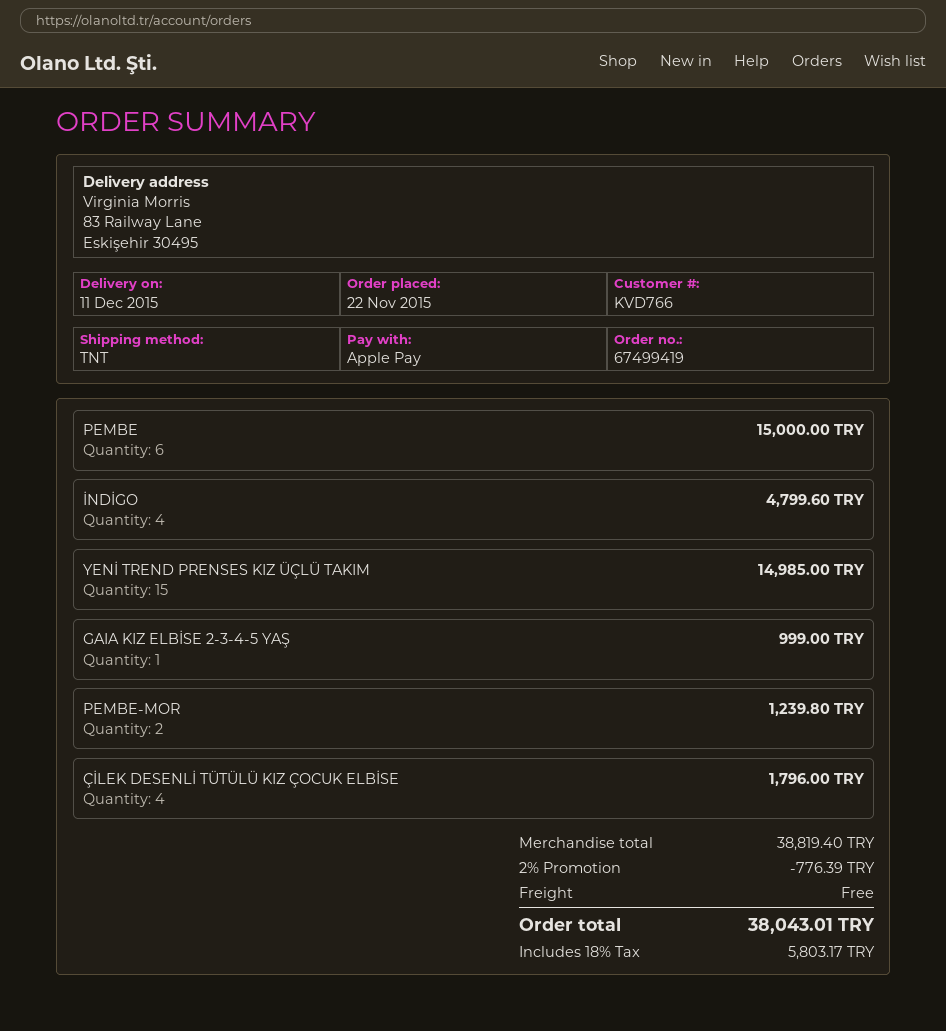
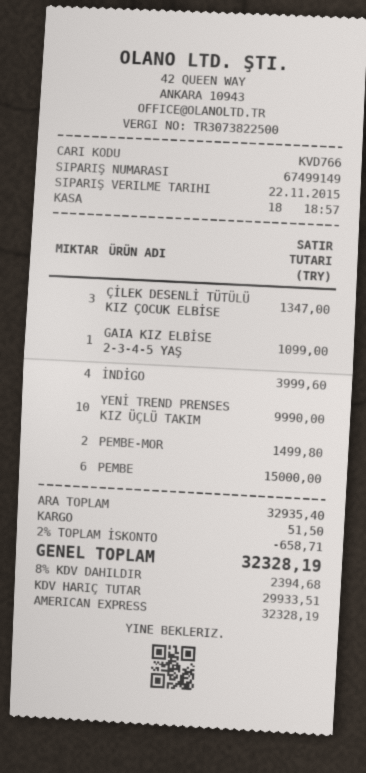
order number: 67499419 -> 67499149
payment method: Apple Pay -> American Express
İNDİGO: 4 for 4799.60 -> 4 for 3999.60
YENİ TREND PRENSES KIZ ÜÇLÜ TAKIM: 15 for 14985.00 -> 10 for 9990.00
GAIA KIZ ELBİSE 2-3-4-5 YAŞ: 1 for 999.00 -> 1 for 1099.00
PEMBE-MOR: 2 for 1239.80 -> 2 for 1499.80
ÇİLEK DESENLİ TÜTÜLÜ KIZ ÇOCUK ELBİSE: 4 for 1796.00 -> 3 for 1347.00
subtotal: 38819.40 -> 32935.40
discount: 2% = 776.39 -> 2% = 658.71
shipping: 0.00 -> 51.50
tax: 18% = 5803.17 -> 8% = 2394.68
total: 38043.01 -> 32328.19

